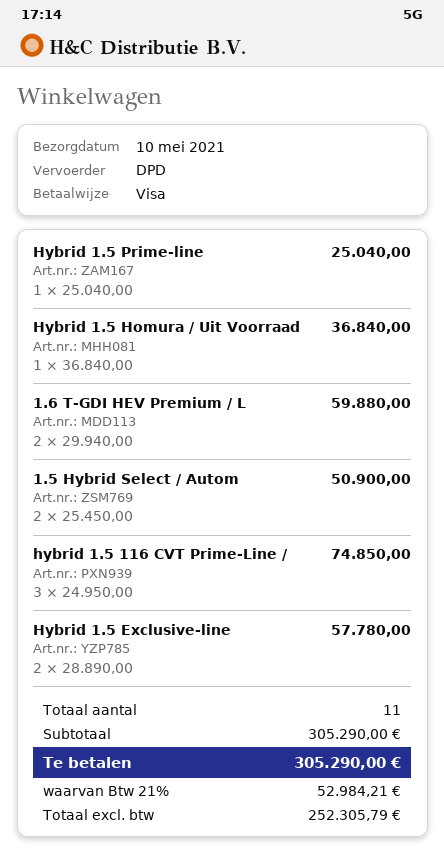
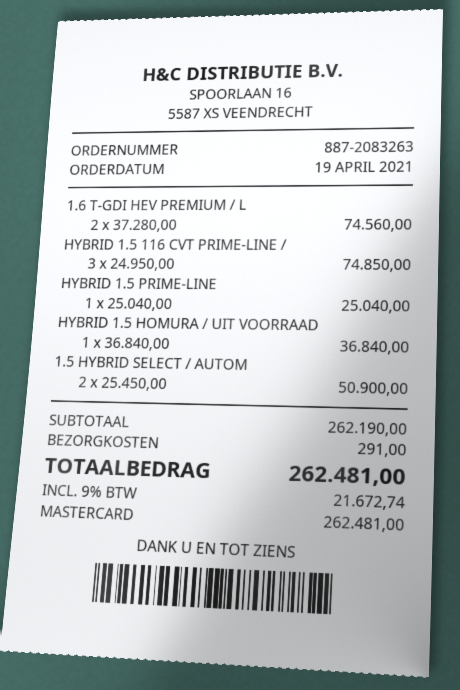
payment method: Visa -> Mastercard
1.6 T-GDI HEV Premium / L: 2 x 29940.00 = 59880.00 -> 2 x 37280.00 = 74560.00
Hybrid 1.5 Exclusive-line: 2 x 28890.00 = 57780.00 -> none
subtotal: 305290.00 -> 262190.00
shipping: none -> 291.00
tax: 21% = 52984.21 -> 9% = 21672.74
total: 305290.00 -> 262481.00

